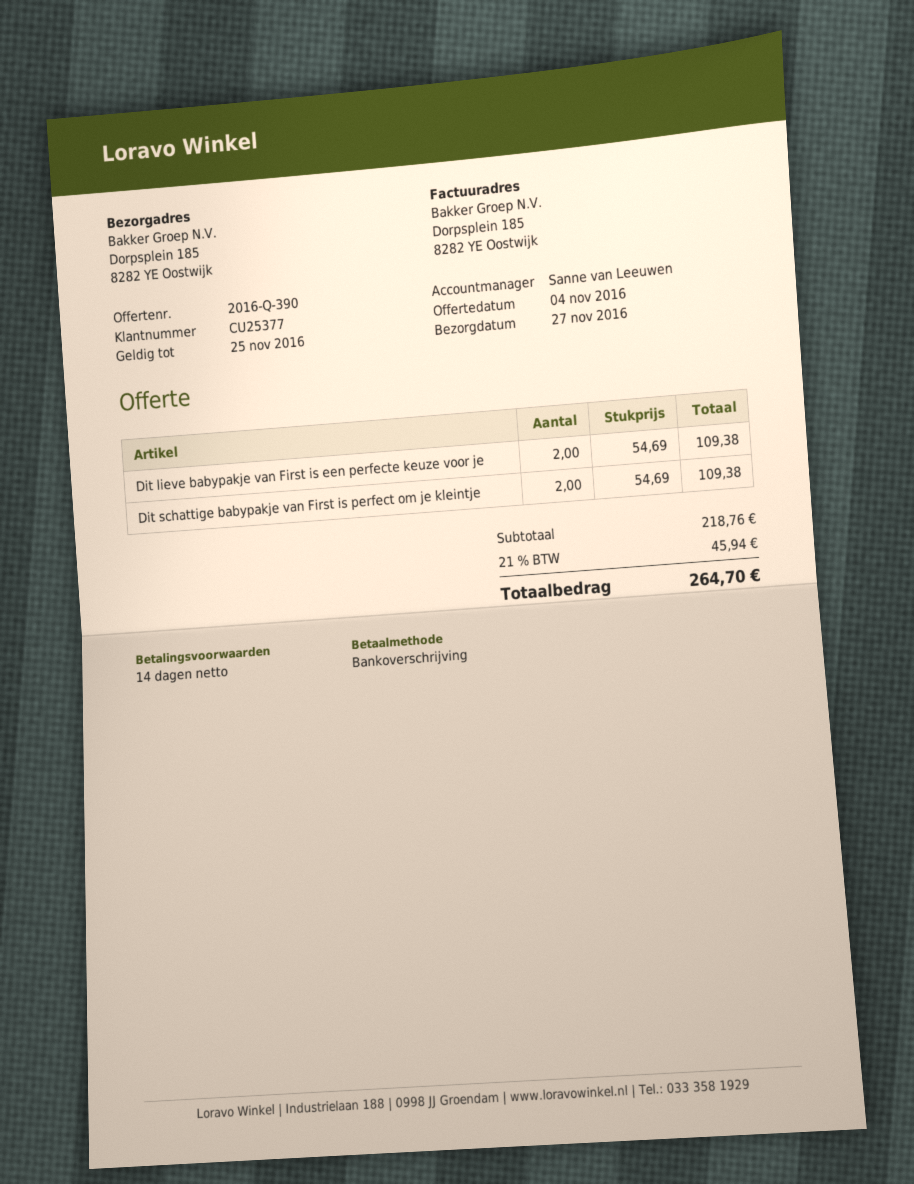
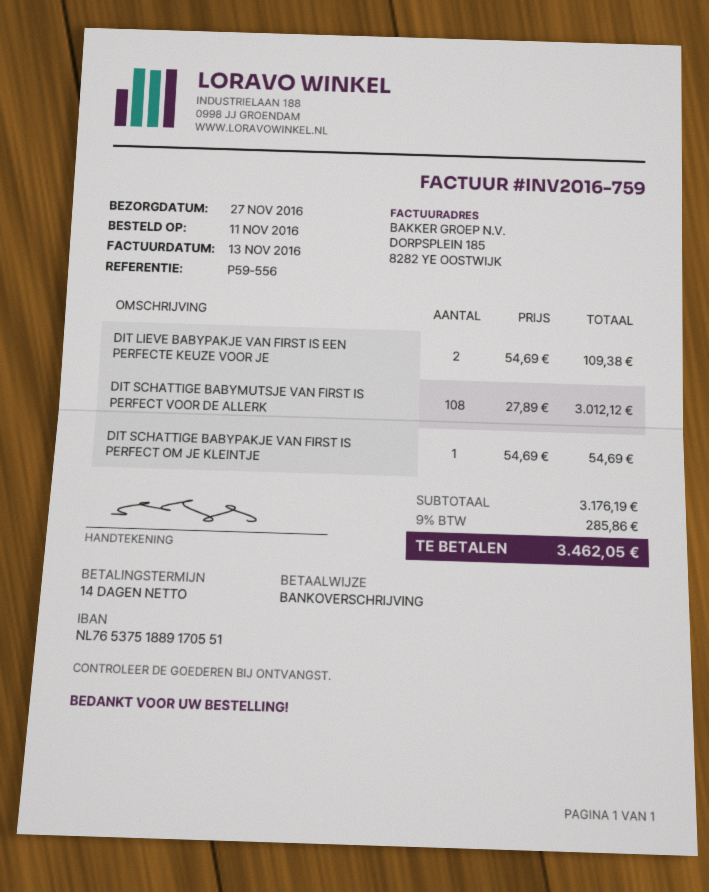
Dit schattige babypakje van First is perfect om je kleintje: 2 x 54.69 = 109.38 -> 1 x 54.69 = 54.69
DIT SCHATTIGE BABYMUTSJE VAN FIRST IS PERFECT VOOR DE ALLERK: none -> 108 x 27.89 = 3012.12
subtotal: 218.76 -> 3176.19
tax: 21% = 45.94 -> 9% = 285.86
total: 264.70 -> 3462.05

